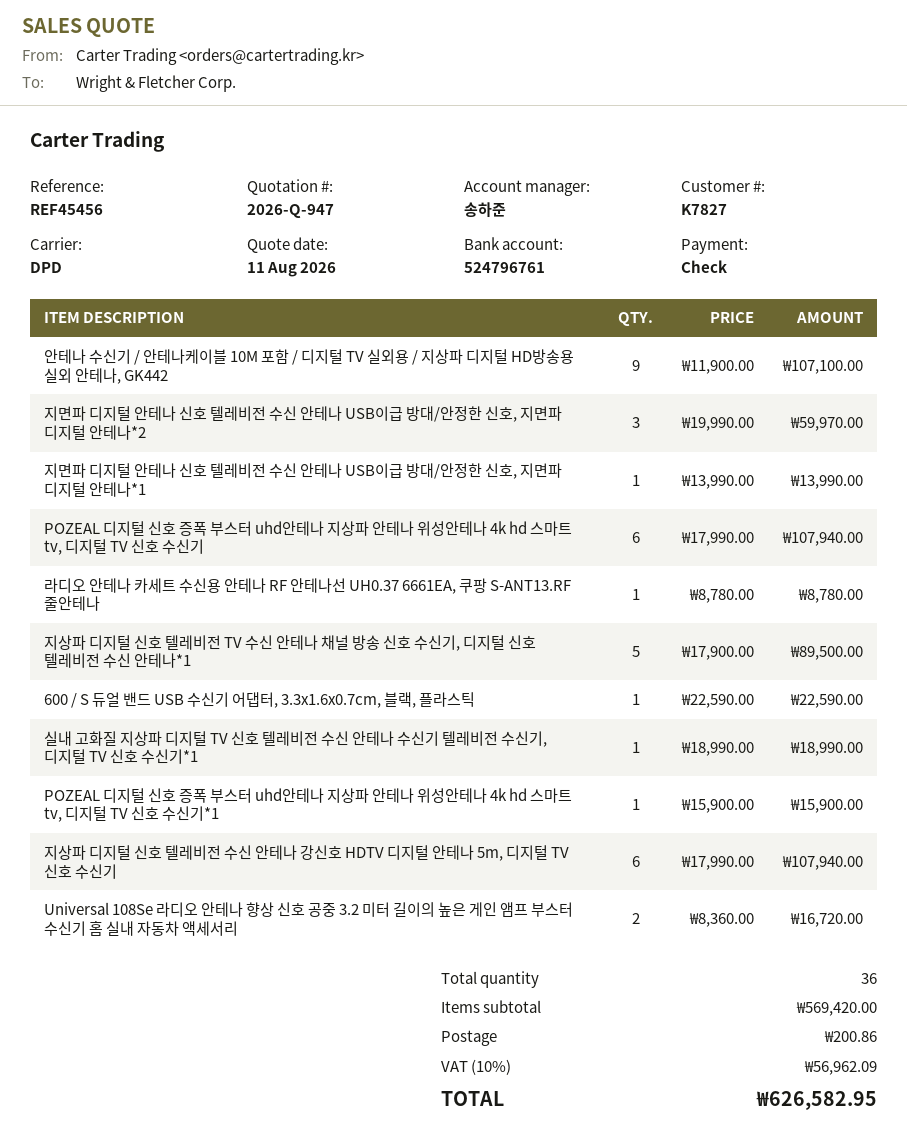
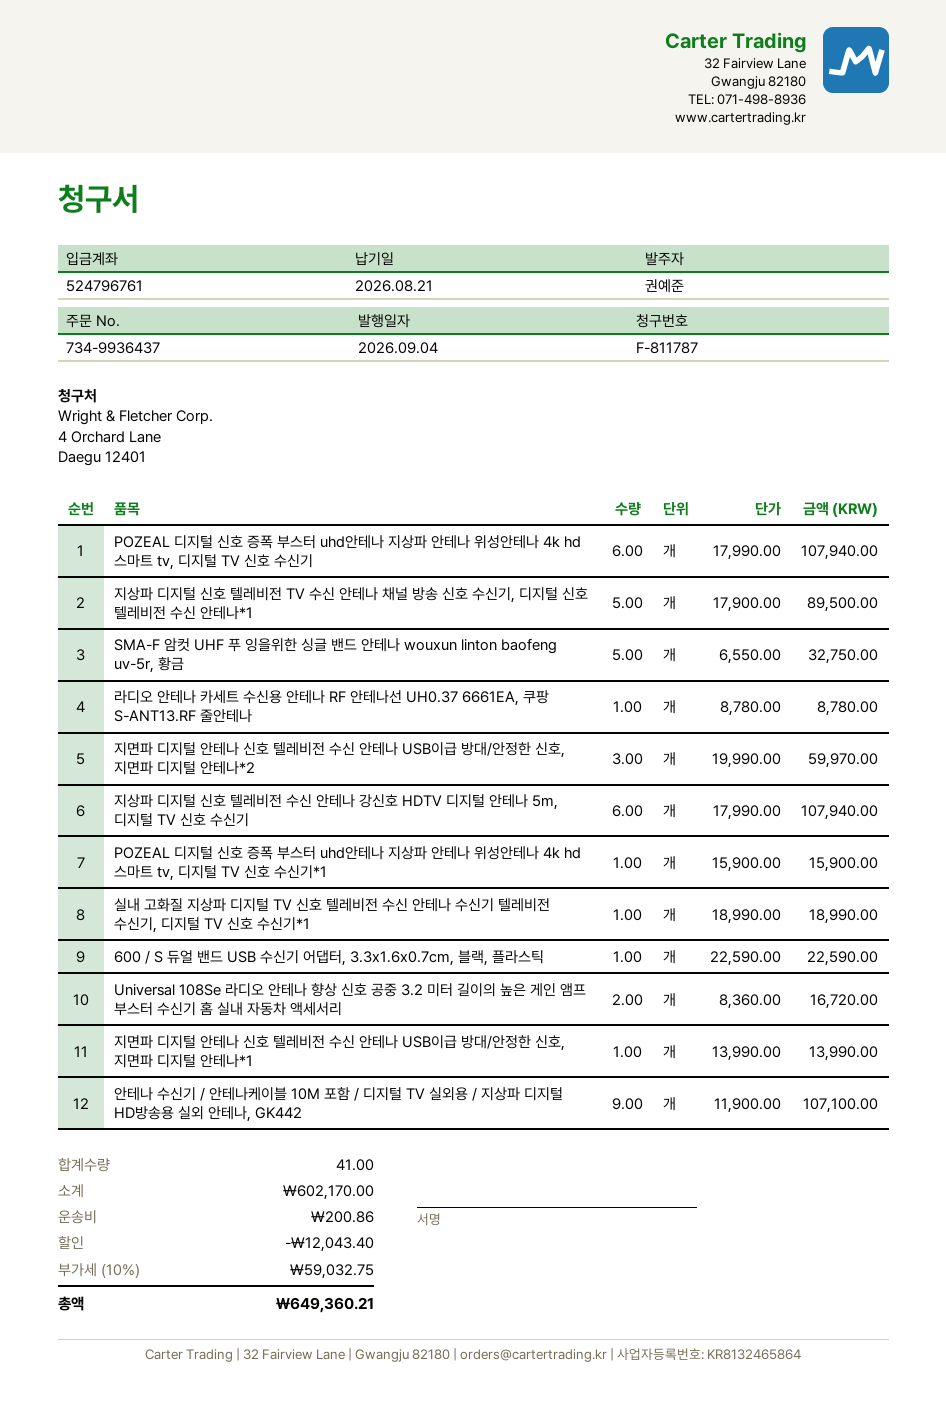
SMA-F 암컷 UHF 푸 잉을위한 싱글 밴드 안테나 wouxun linton baofeng uv-5r, 황금: none -> 5 x 6550.00 = 32750.00
total quantity: 36 -> 41
subtotal: 569420.00 -> 602170.00
discount: none -> 12043.40
tax: 10% = 56962.09 -> 10% = 59032.75
total: 626582.95 -> 649360.21

